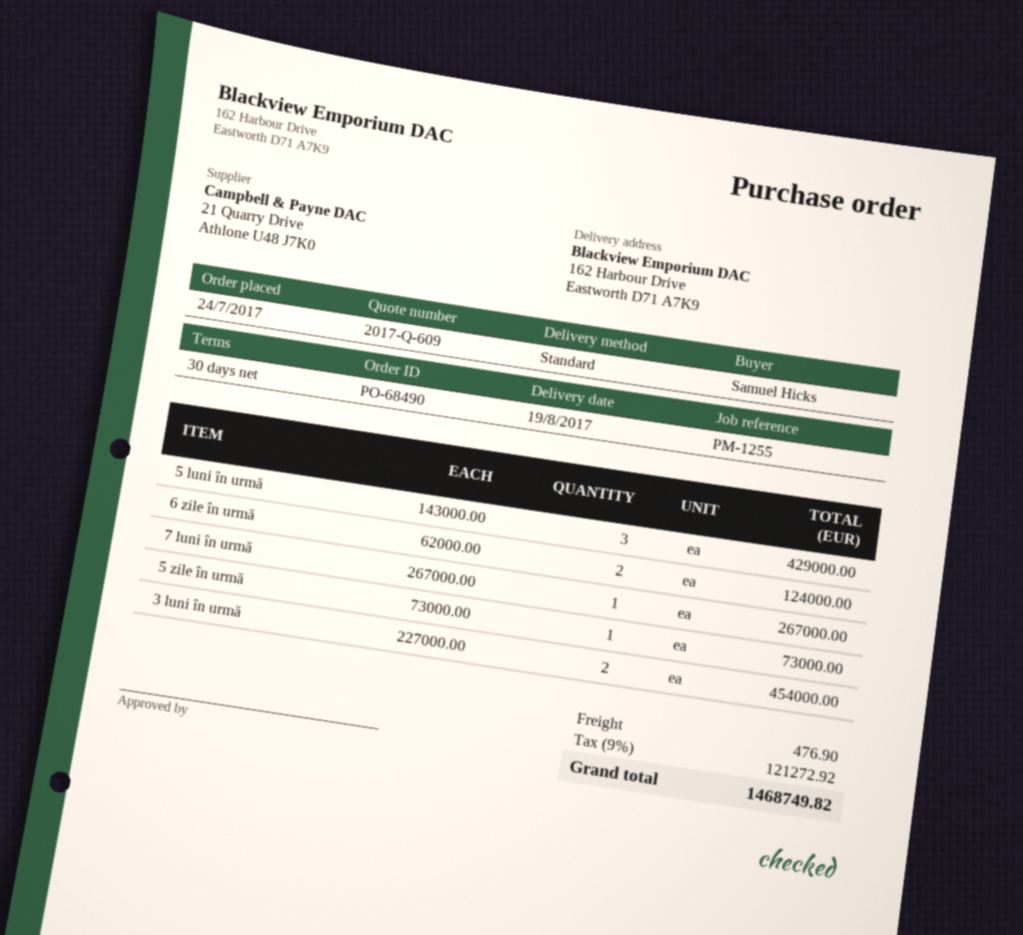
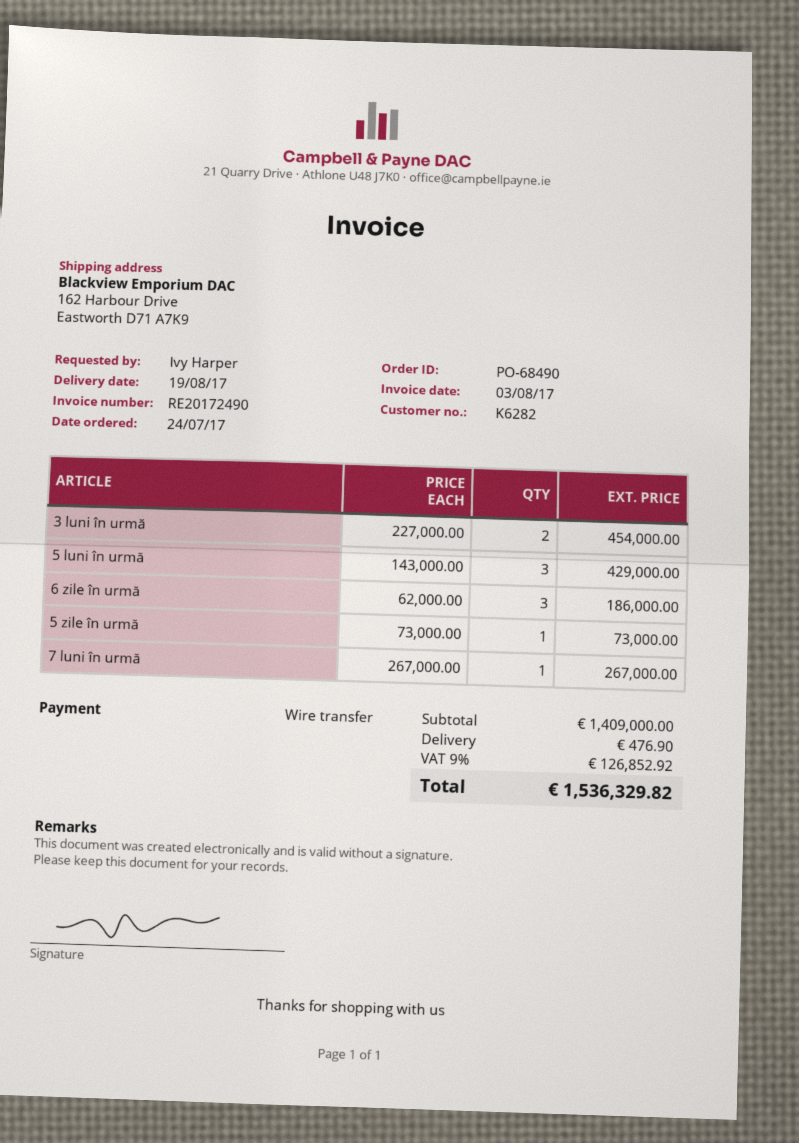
ordered by: Samuel Hicks -> Ivy Harper
6 zile în urmă: 2 x 62000.00 = 124000.00 -> 3 x 62000.00 = 186000.00
tax: 9% = 121272.92 -> 9% = 126852.92
total: 1468749.82 -> 1536329.82

